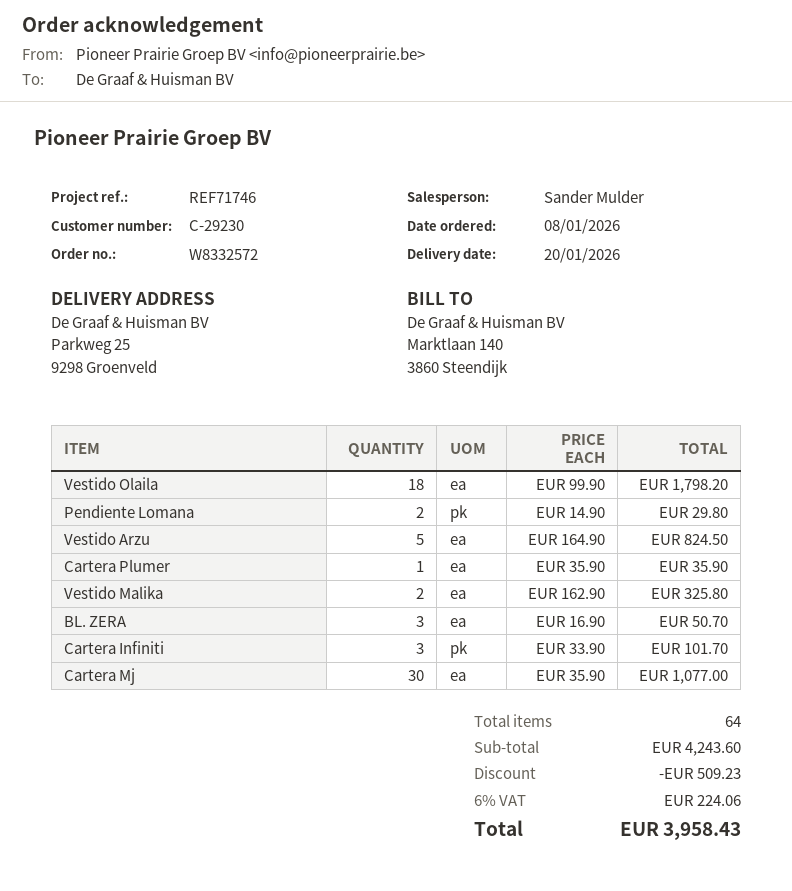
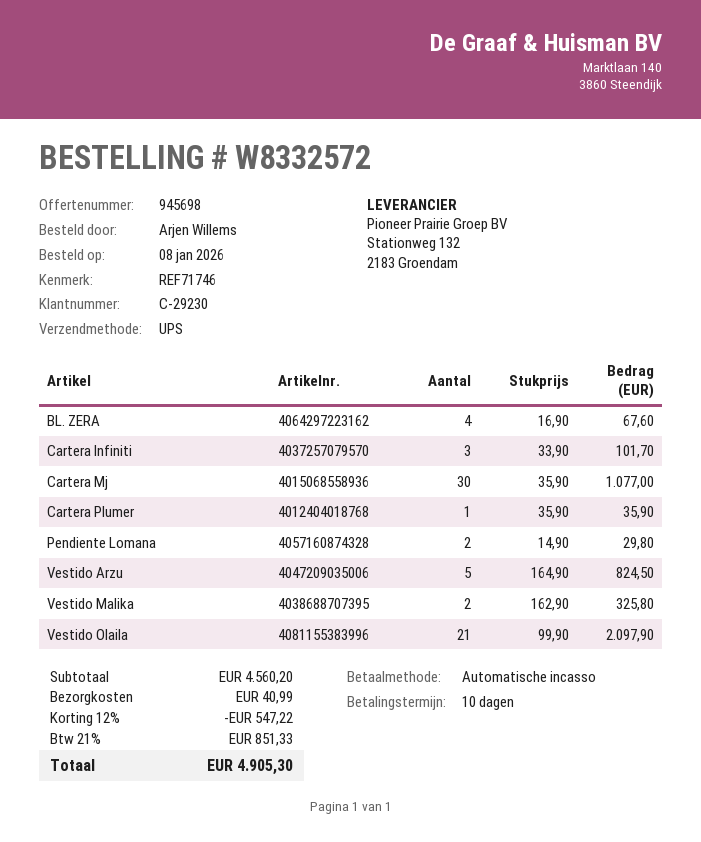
Vestido Olaila: 18 x 99.90 = 1798.20 -> 21 x 99.90 = 2097.90
BL. ZERA: 3 x 16.90 = 50.70 -> 4 x 16.90 = 67.60
subtotal: 4243.60 -> 4560.20
discount: 509.23 -> 547.22
shipping: none -> 40.99
tax: 6% = 224.06 -> 21% = 851.33
total: 3958.43 -> 4905.30

